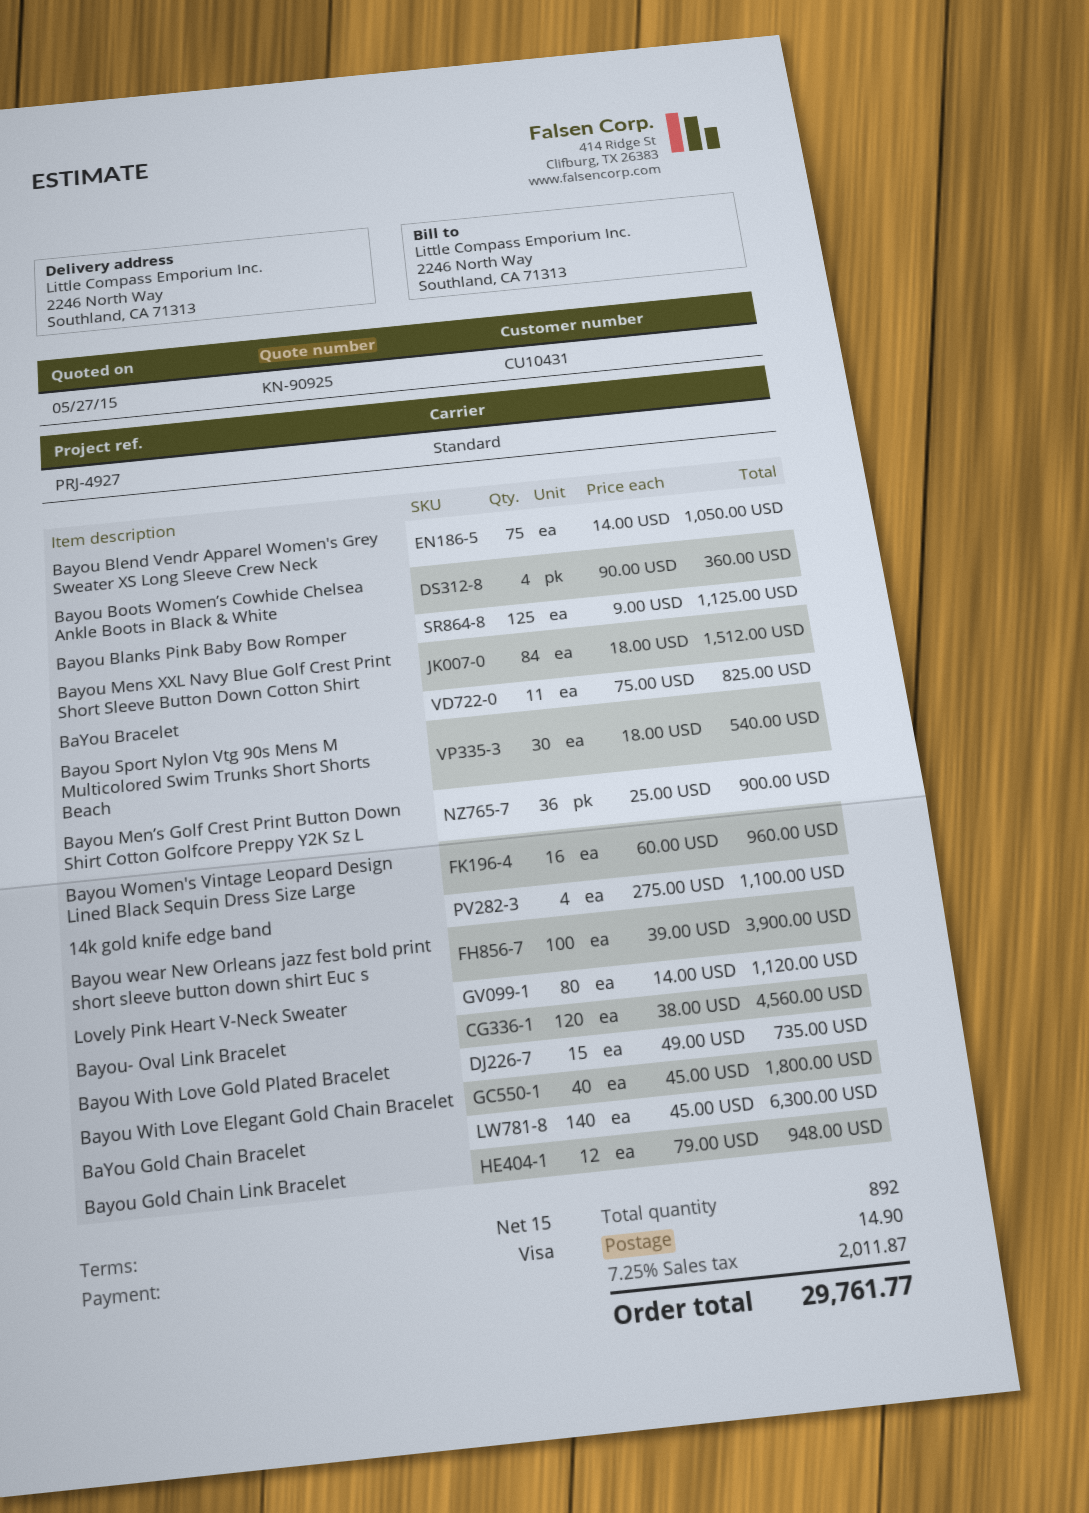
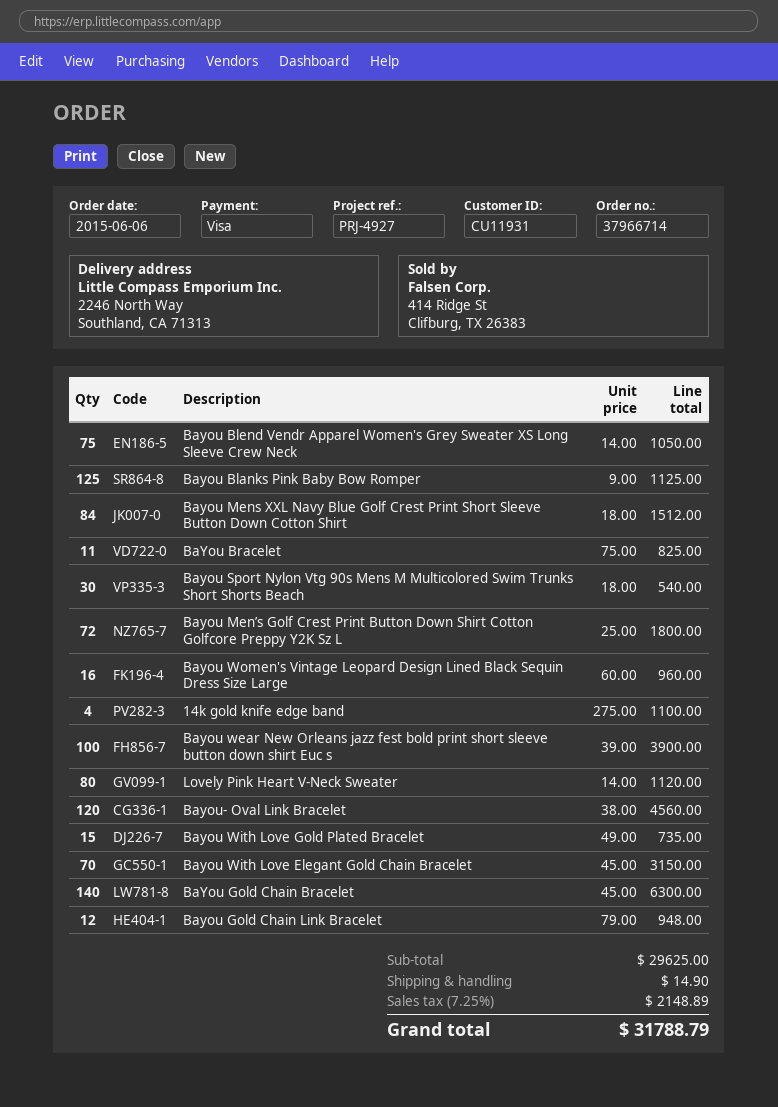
customer number: CU10431 -> CU11931
Bayou Boots Women’s Cowhide Chelsea Ankle Boots in Black & White: 4 x 90.00 = 360.00 -> none
Bayou Men’s Golf Crest Print Button Down Shirt Cotton Golfcore Preppy Y2K Sz L: 36 x 25.00 = 900.00 -> 72 x 25.00 = 1800.00
Bayou With Love Elegant Gold Chain Bracelet: 40 x 45.00 = 1800.00 -> 70 x 45.00 = 3150.00
tax: 7.25% = 2011.87 -> 7.25% = 2148.89
total: 29761.77 -> 31788.79

